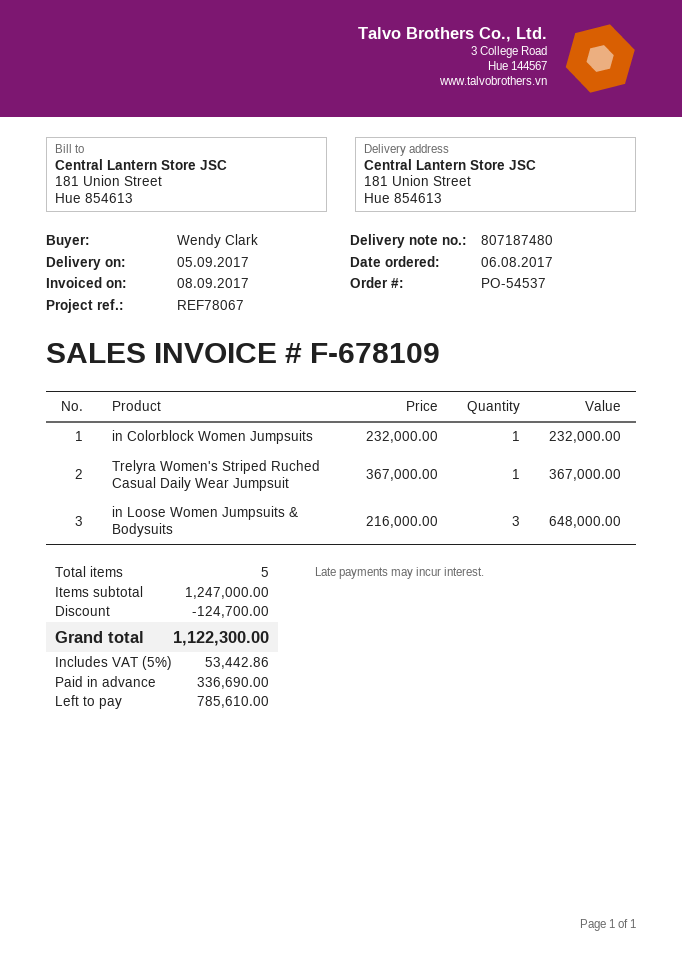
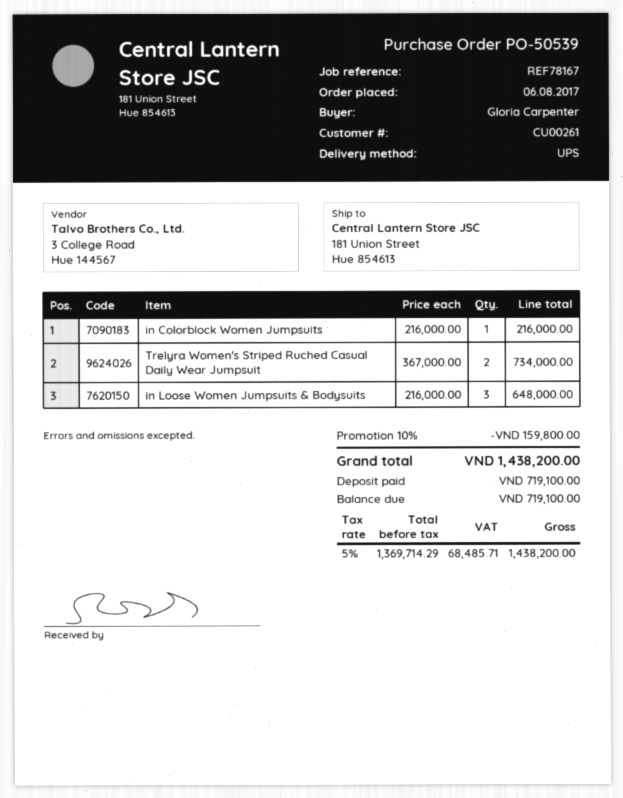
order number: PO-54537 -> PO-50539
reference: REF78067 -> REF78167
ordered by: Wendy Clark -> Gloria Carpenter
in Colorblock Women Jumpsuits: 1 x 232000.00 = 232000.00 -> 1 x 216000.00 = 216000.00
Trelyra Women's Striped Ruched Casual Daily Wear Jumpsuit: 1 x 367000.00 = 367000.00 -> 2 x 367000.00 = 734000.00
discount: 124700.00 -> 159800.00
tax: 5% = 53442.86 -> 5% = 68485.71
total: 1122300.00 -> 1438200.00
deposit: 336690.00 -> 719100.00
balance: 785610.00 -> 719100.00

